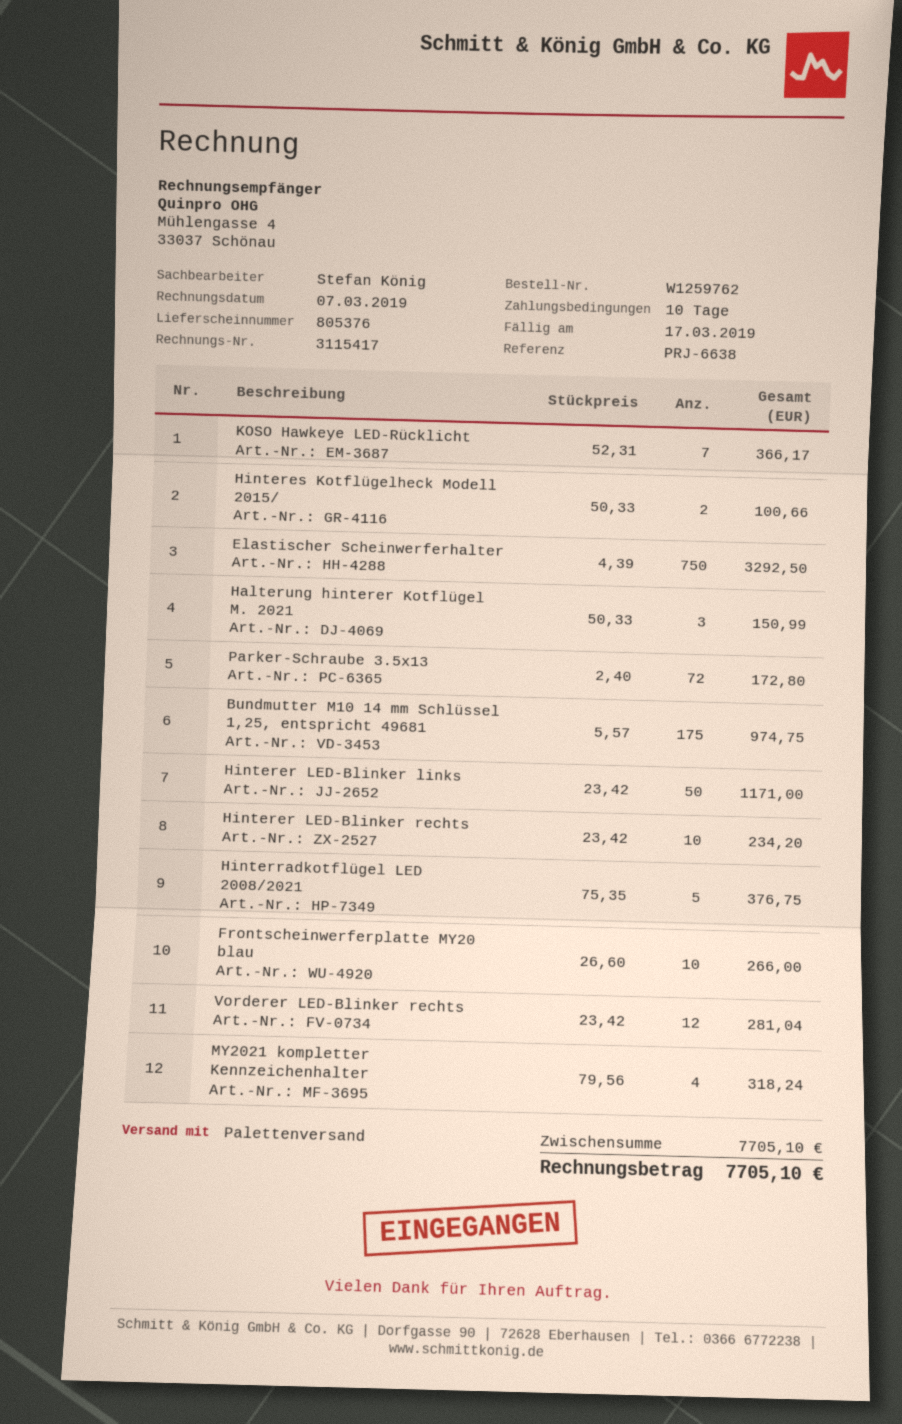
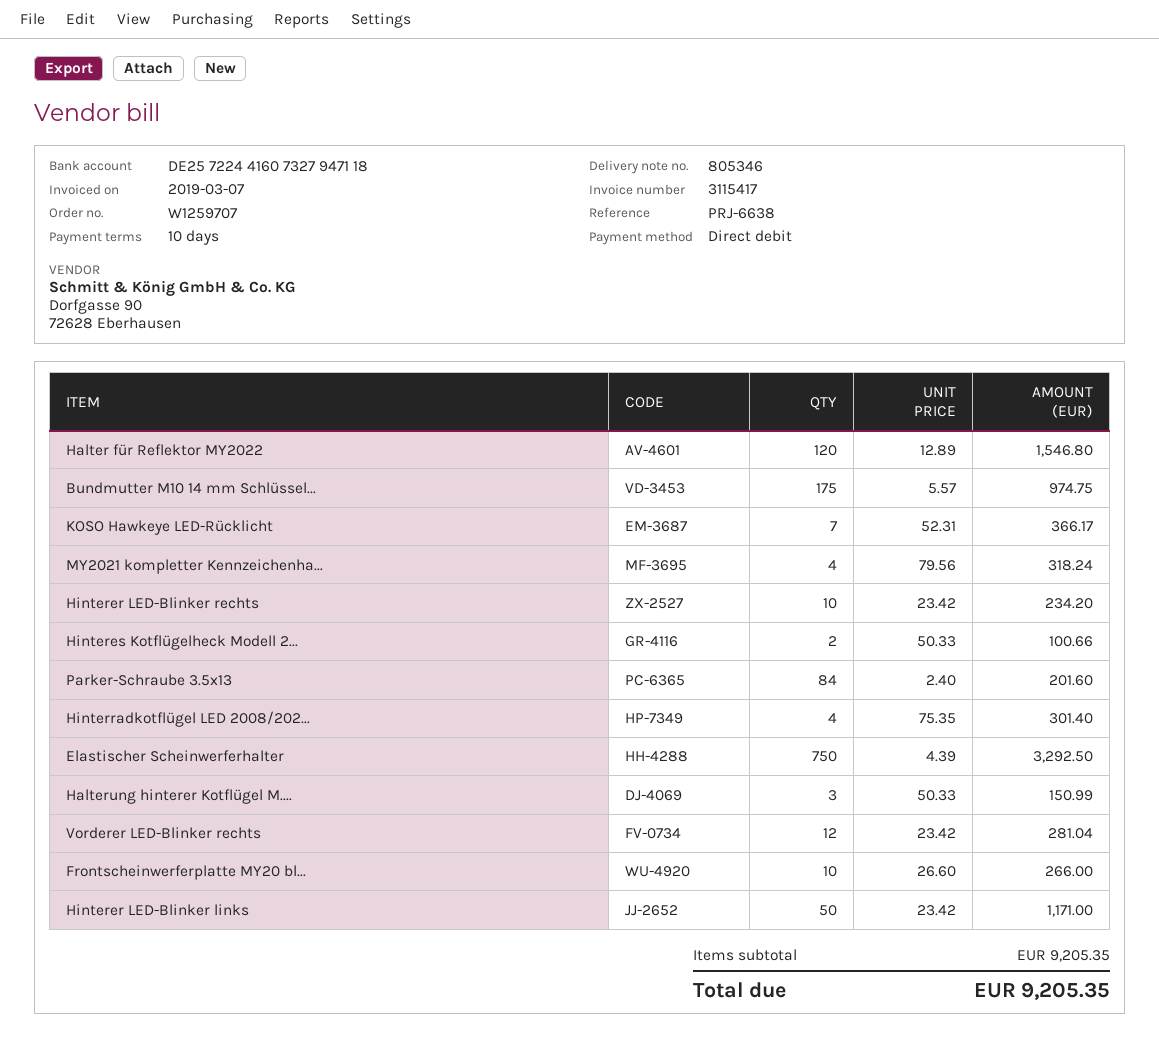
order number: W1259762 -> W1259707
delivery note number: 805376 -> 805346
Parker-Schraube 3.5x13: 72 x 2.40 = 172.80 -> 84 x 2.40 = 201.60
Hinterradkotflügel LED 2008/2021: 5 x 75.35 = 376.75 -> 4 x 75.35 = 301.40
Halter für Reflektor MY2022: none -> 120 x 12.89 = 1546.80
subtotal: 7705.10 -> 9205.35
total: 7705.10 -> 9205.35

